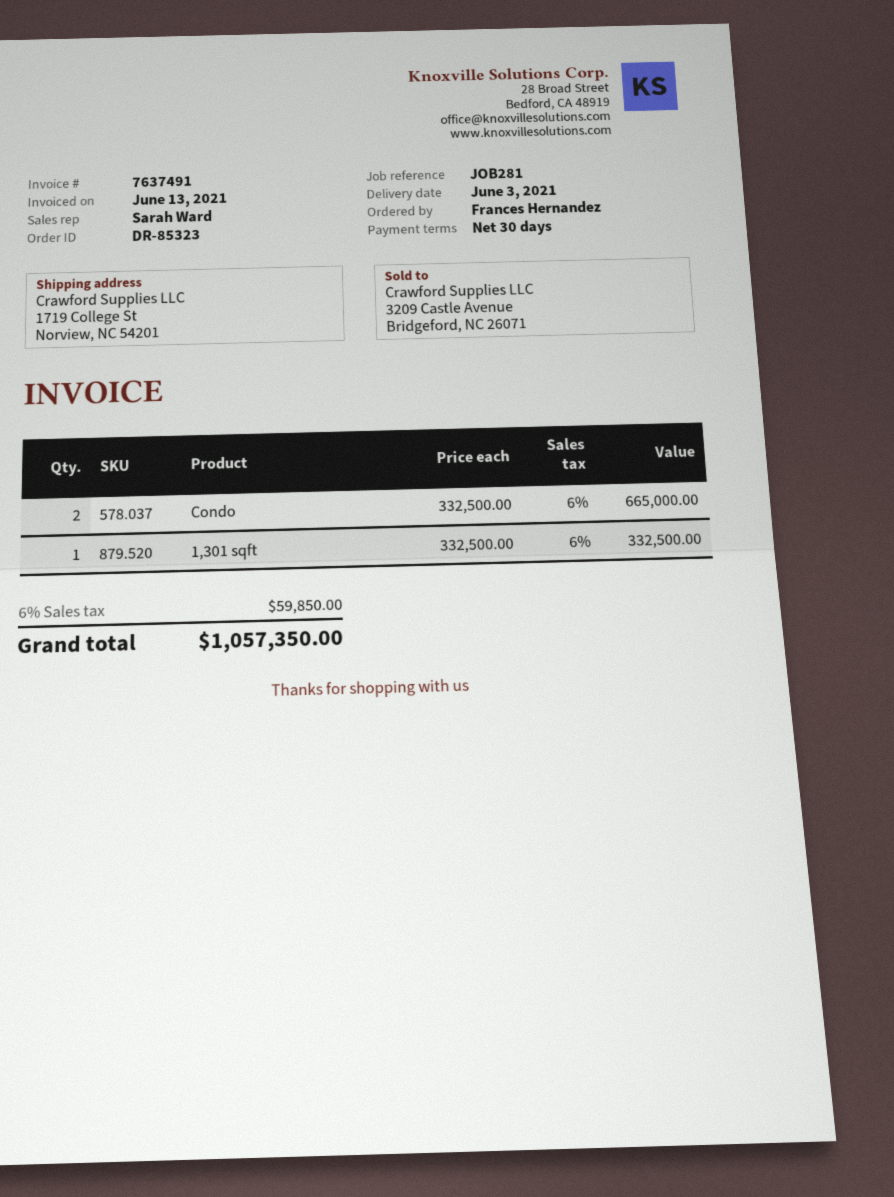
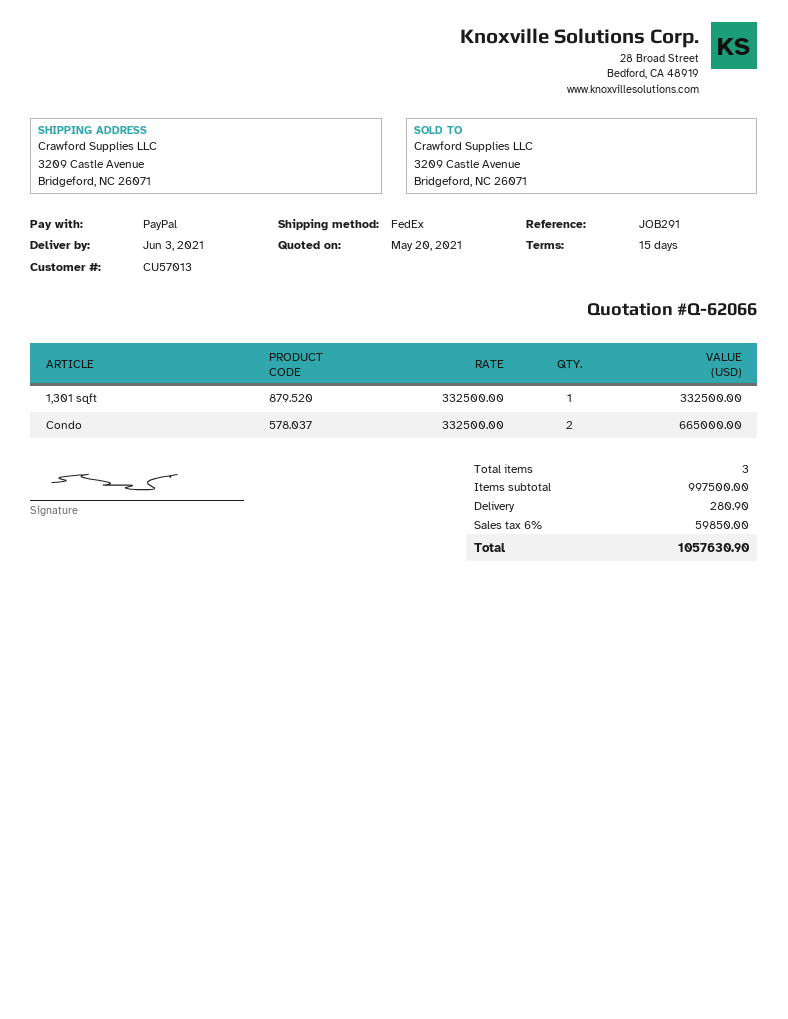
payment terms: 30 days -> 15 days
reference: JOB281 -> JOB291
ship to: 1719 College St, Norview, NC 54201 -> 3209 Castle Avenue, Bridgeford, NC 26071
shipping: none -> 280.90
total: 1057350.00 -> 1057630.90

